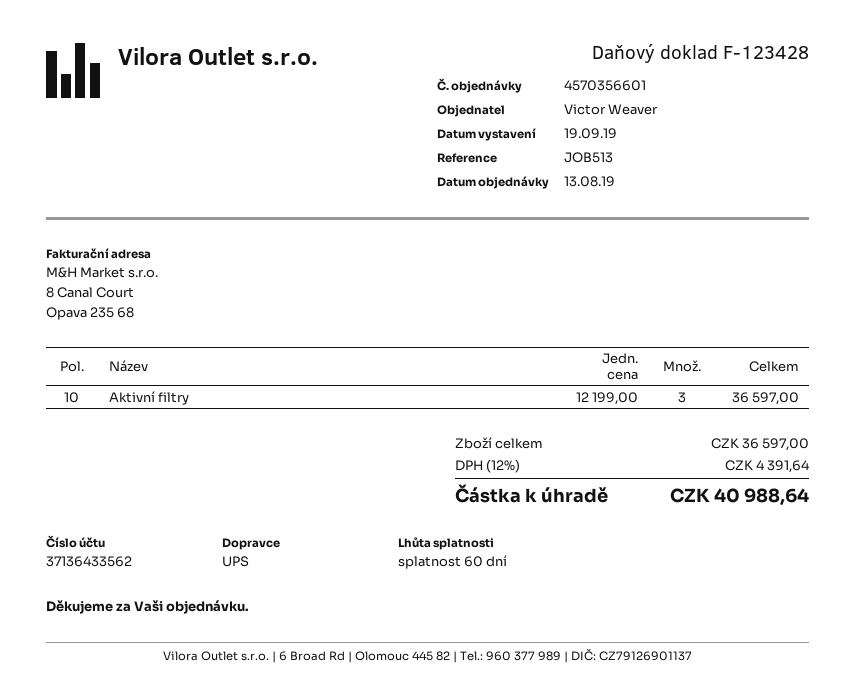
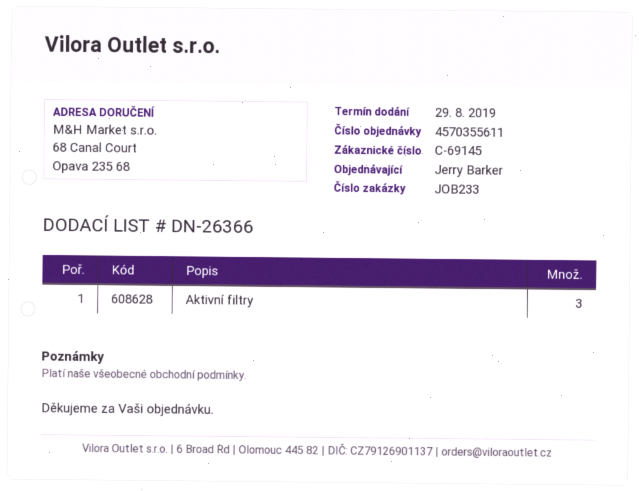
order number: 4570356601 -> 4570355611
reference: JOB513 -> JOB233
ordered by: Victor Weaver -> Jerry Barker

